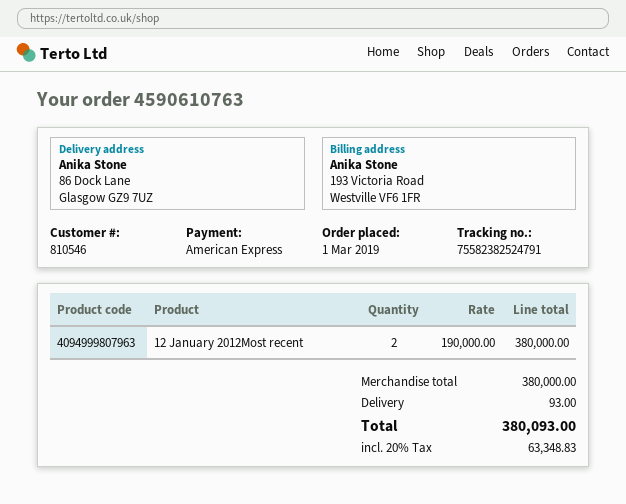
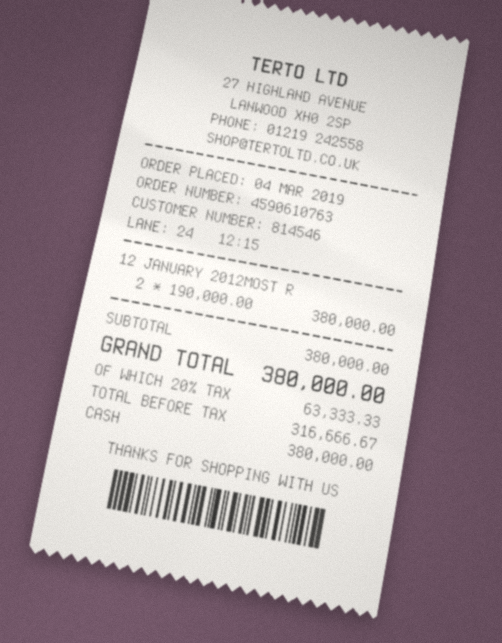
order date: 2019-03-01 -> 2019-03-04
customer number: 810546 -> 814546
payment method: American Express -> cash
shipping: 93.00 -> none
tax: 20% = 63348.83 -> 20% = 63333.33
total: 380093.00 -> 380000.00

